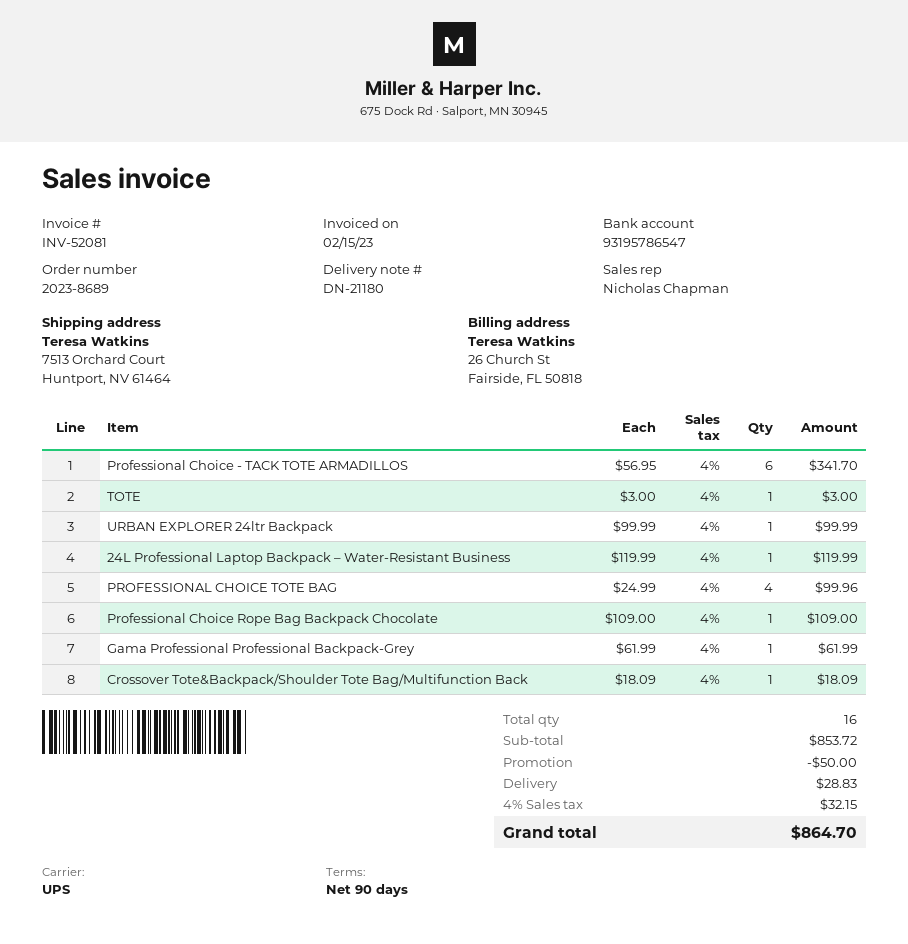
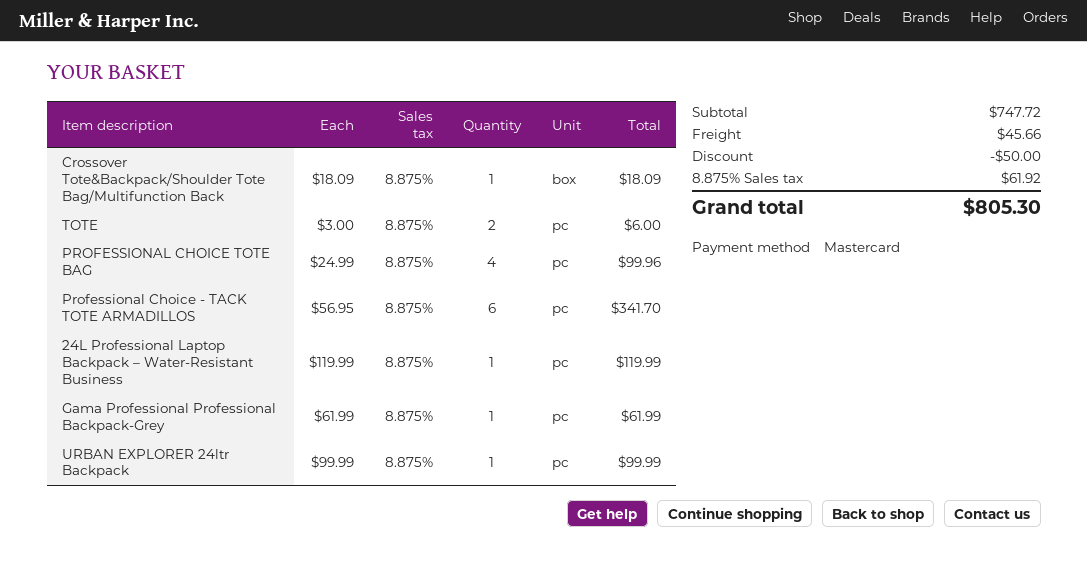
TOTE: 1 x 3.00 = 3.00 -> 2 x 3.00 = 6.00
Professional Choice Rope Bag Backpack Chocolate: 1 x 109.00 = 109.00 -> none
subtotal: 853.72 -> 747.72
shipping: 28.83 -> 45.66
tax: 4% = 32.15 -> 8.875% = 61.92
total: 864.70 -> 805.30

